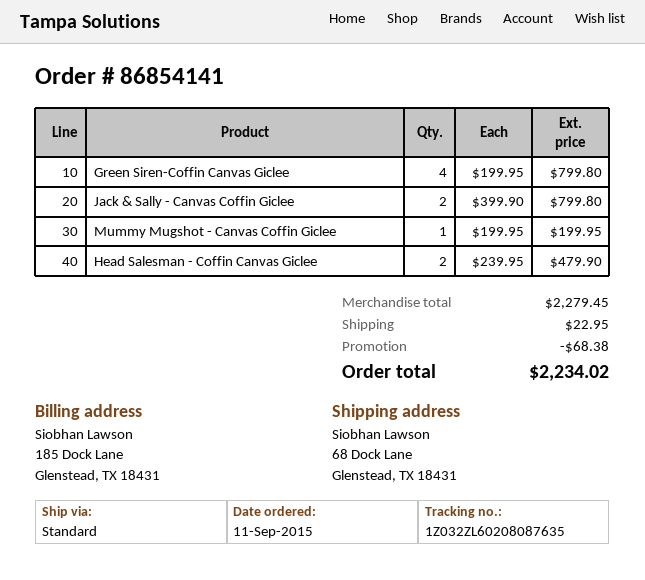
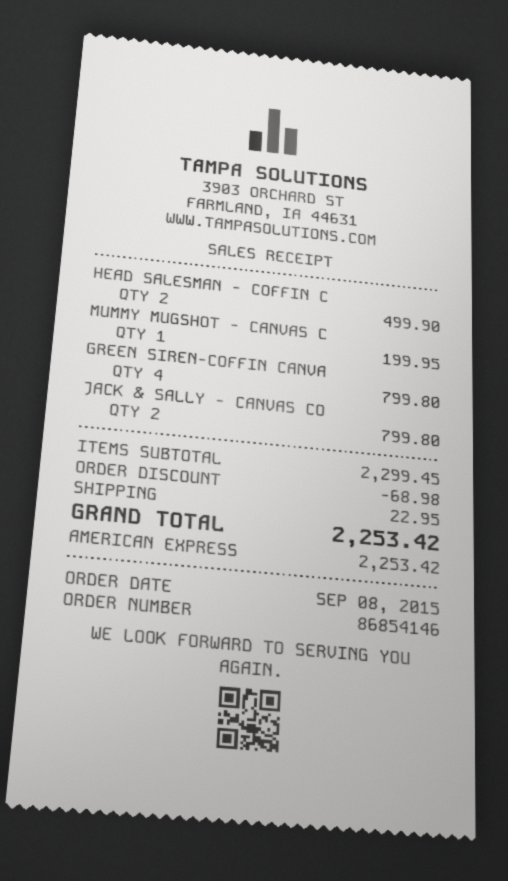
order number: 86854141 -> 86854146
order date: 2015-09-11 -> 2015-09-08
Head Salesman - Coffin Canvas Giclee: 2 for 479.90 -> 2 for 499.90
subtotal: 2279.45 -> 2299.45
discount: 68.38 -> 68.98
total: 2234.02 -> 2253.42

